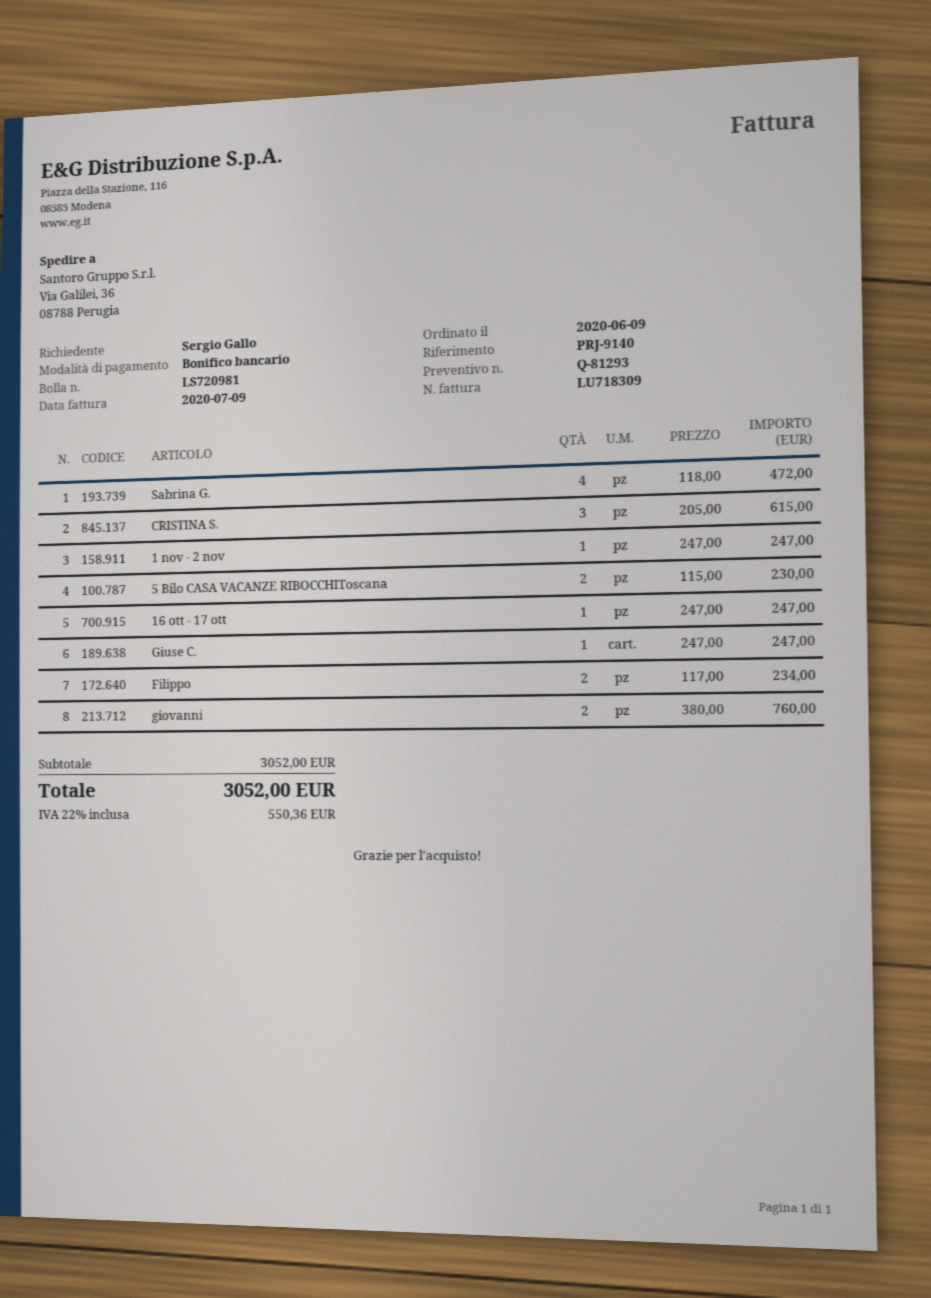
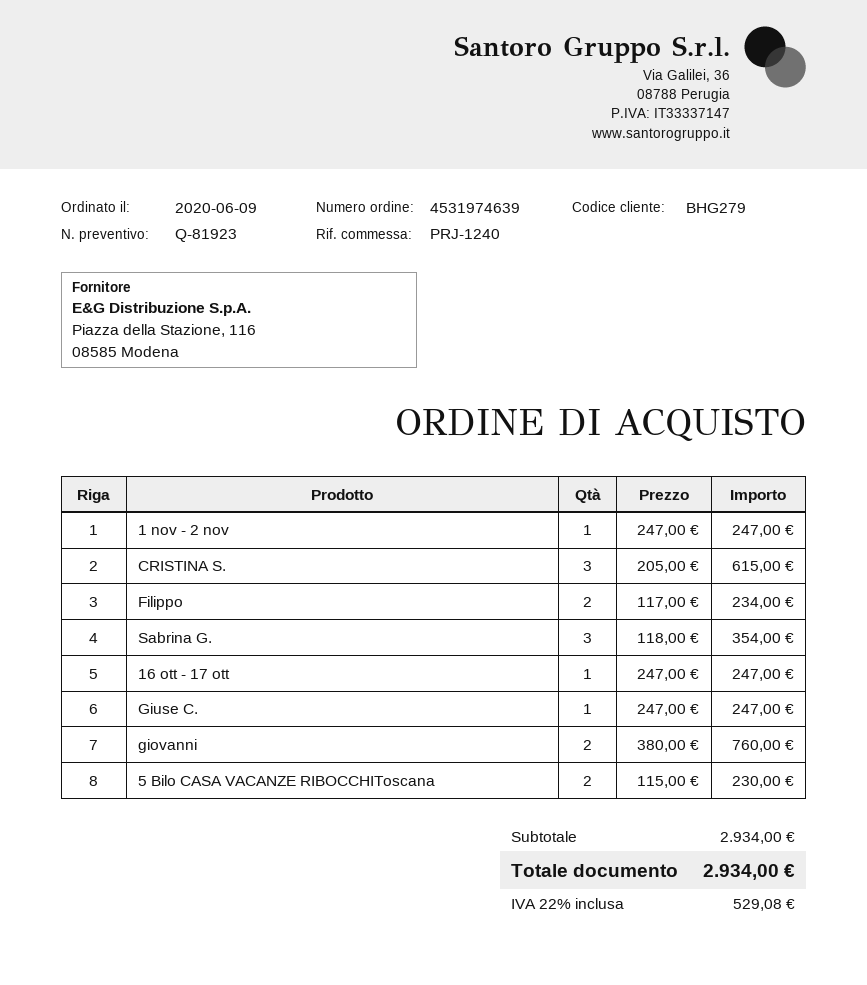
quote number: Q-81293 -> Q-81923
reference: PRJ-9140 -> PRJ-1240
Sabrina G.: 4 x 118.00 = 472.00 -> 3 x 118.00 = 354.00
subtotal: 3052.00 -> 2934.00
tax: 22% = 550.36 -> 22% = 529.08
total: 3052.00 -> 2934.00

